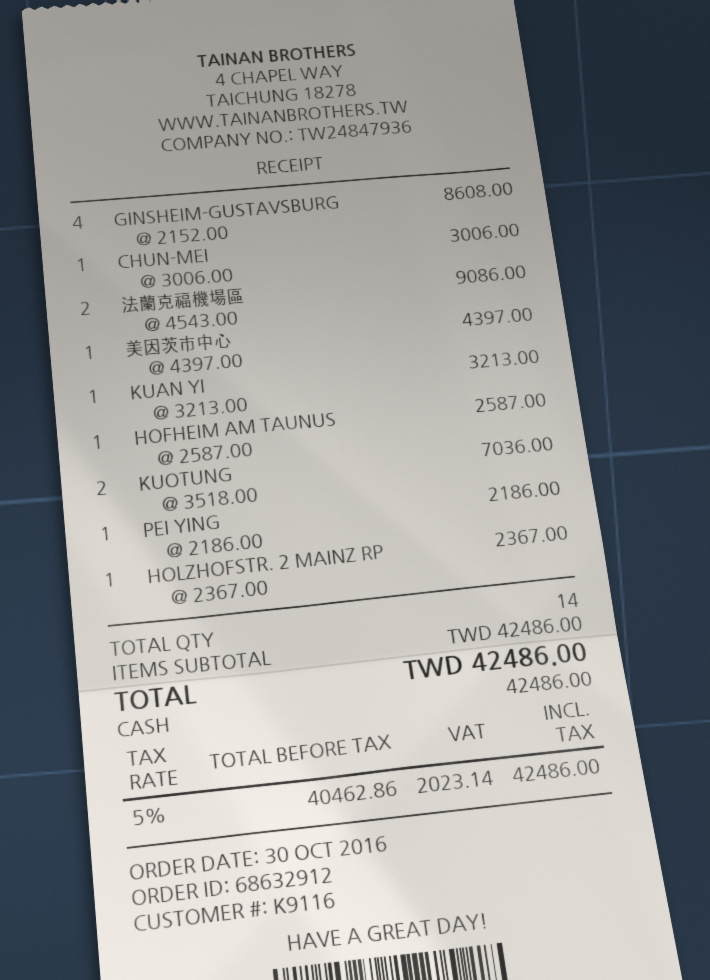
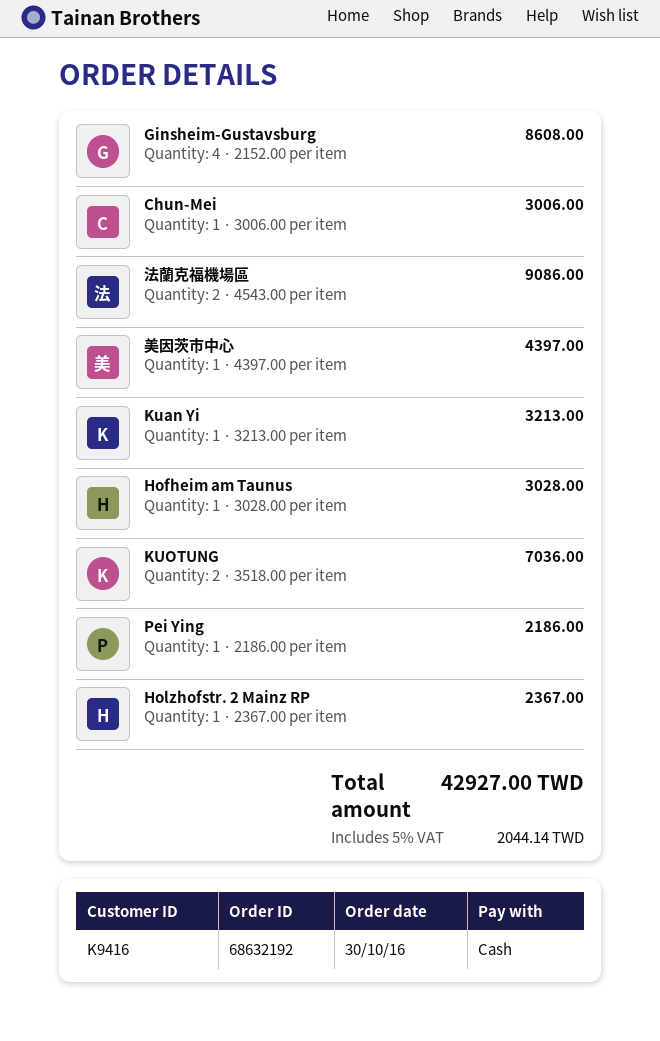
order number: 68632912 -> 68632192
customer number: K9116 -> K9416
HOFHEIM AM TAUNUS: 1 x 2587.00 = 2587.00 -> 1 x 3028.00 = 3028.00
tax: 5% = 2023.14 -> 5% = 2044.14
total: 42486.00 -> 42927.00

